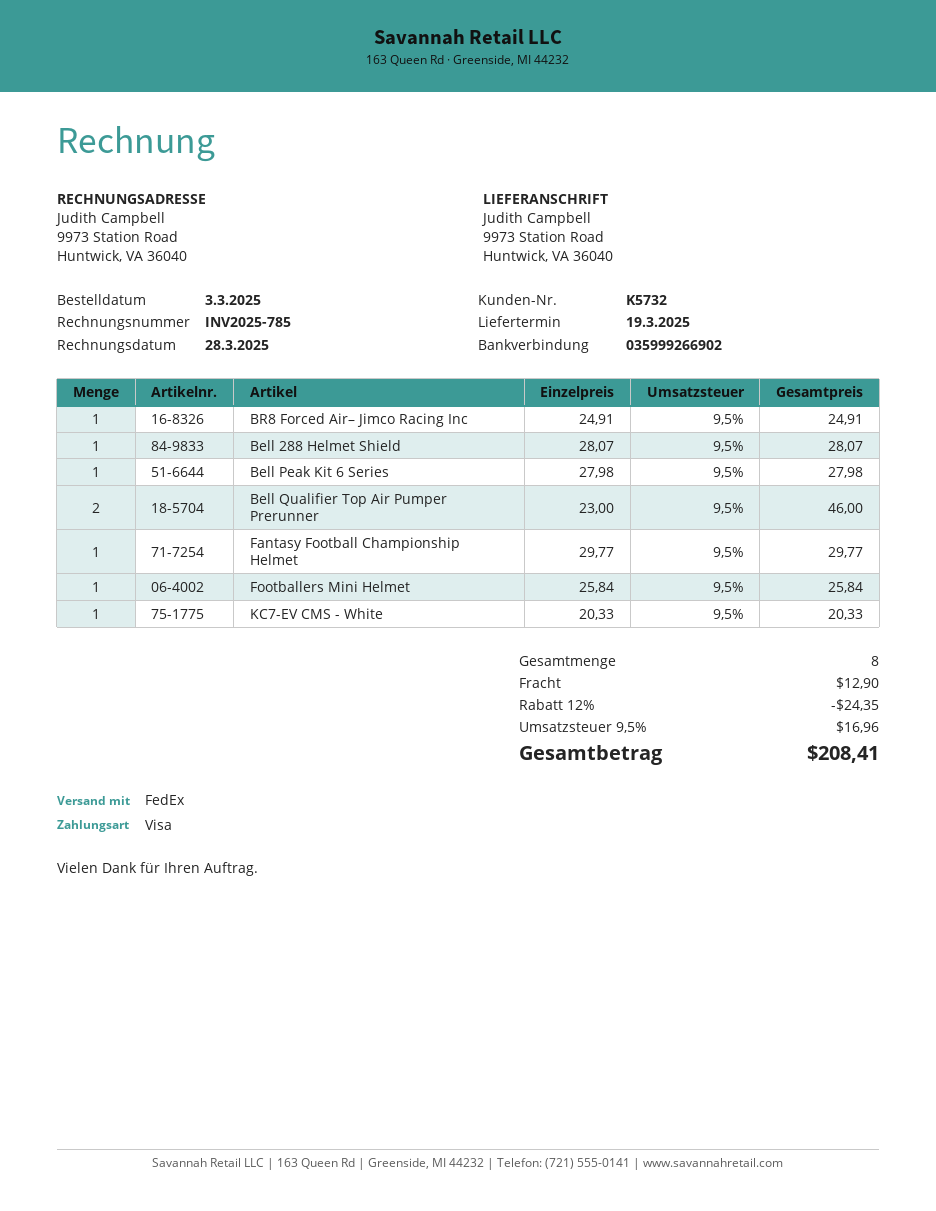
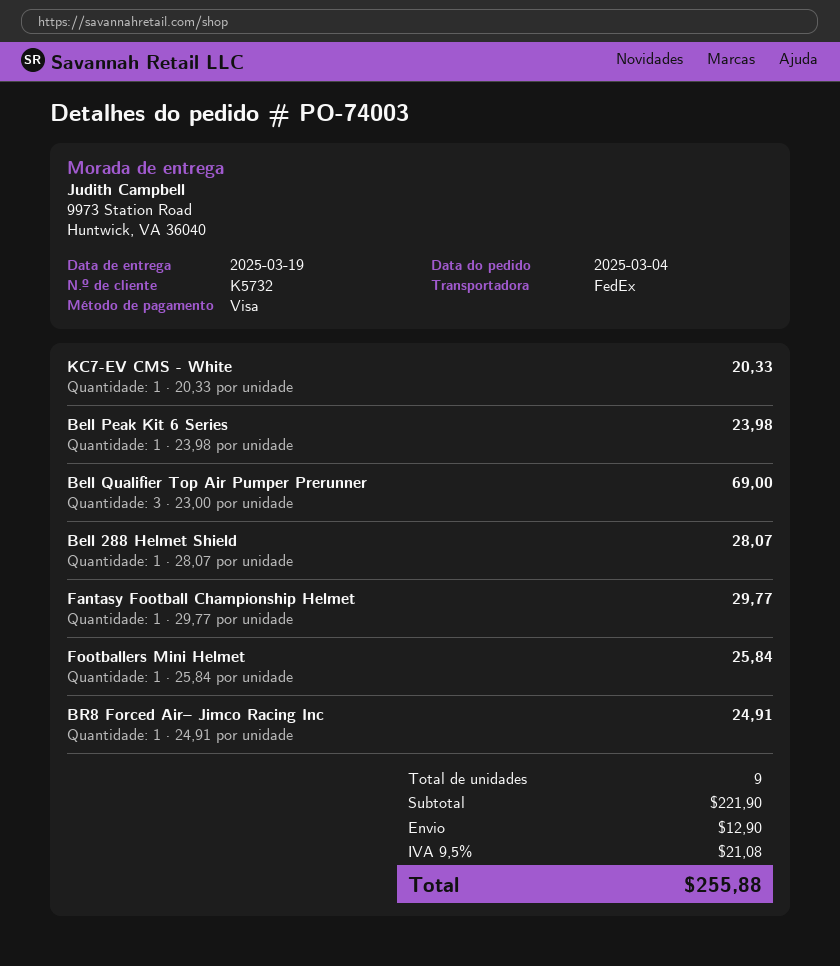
order date: 2025-03-03 -> 2025-03-04
Bell Peak Kit 6 Series: 1 x 27.98 = 27.98 -> 1 x 23.98 = 23.98
Bell Qualifier Top Air Pumper Prerunner: 2 x 23.00 = 46.00 -> 3 x 23.00 = 69.00
total quantity: 8 -> 9
discount: 12% = 24.35 -> none
tax: 9.5% = 16.96 -> 9.5% = 21.08
total: 208.41 -> 255.88

